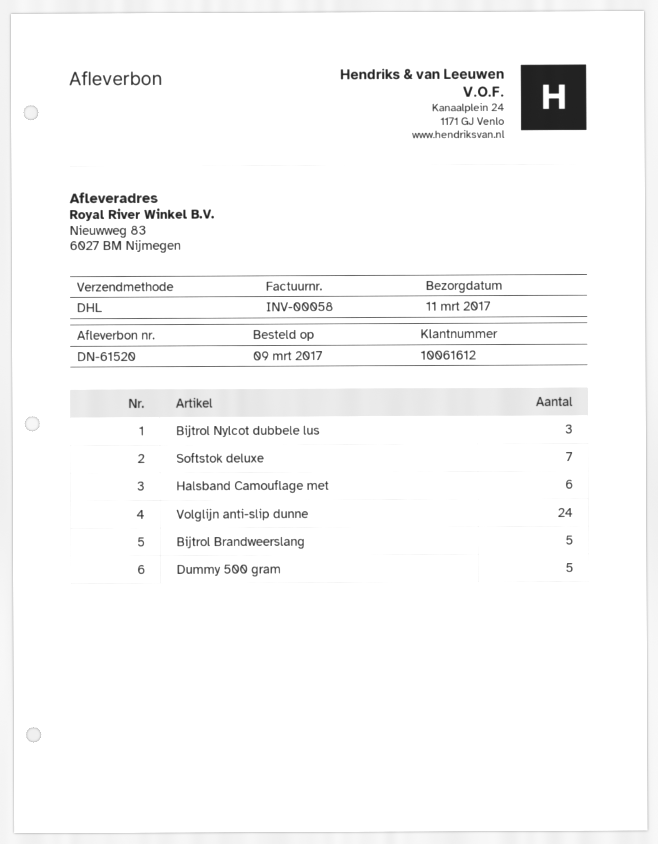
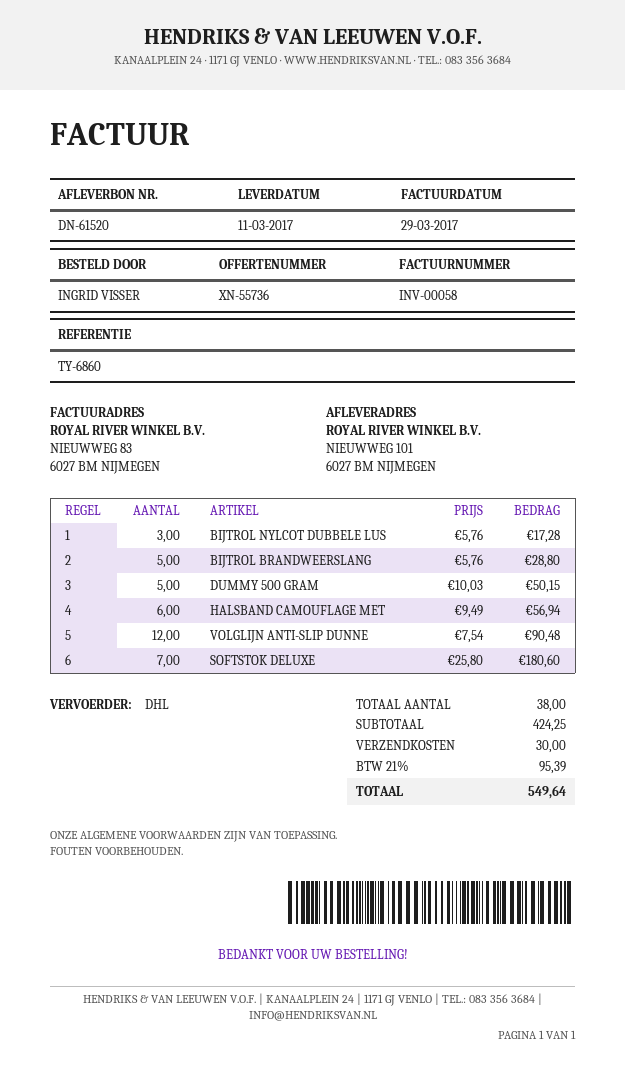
ship to: Nieuwweg 83, 6027 BM Nijmegen -> NIEUWWEG 101, 6027 BM NIJMEGEN
Volglijn anti-slip dunne: 24 -> 12

